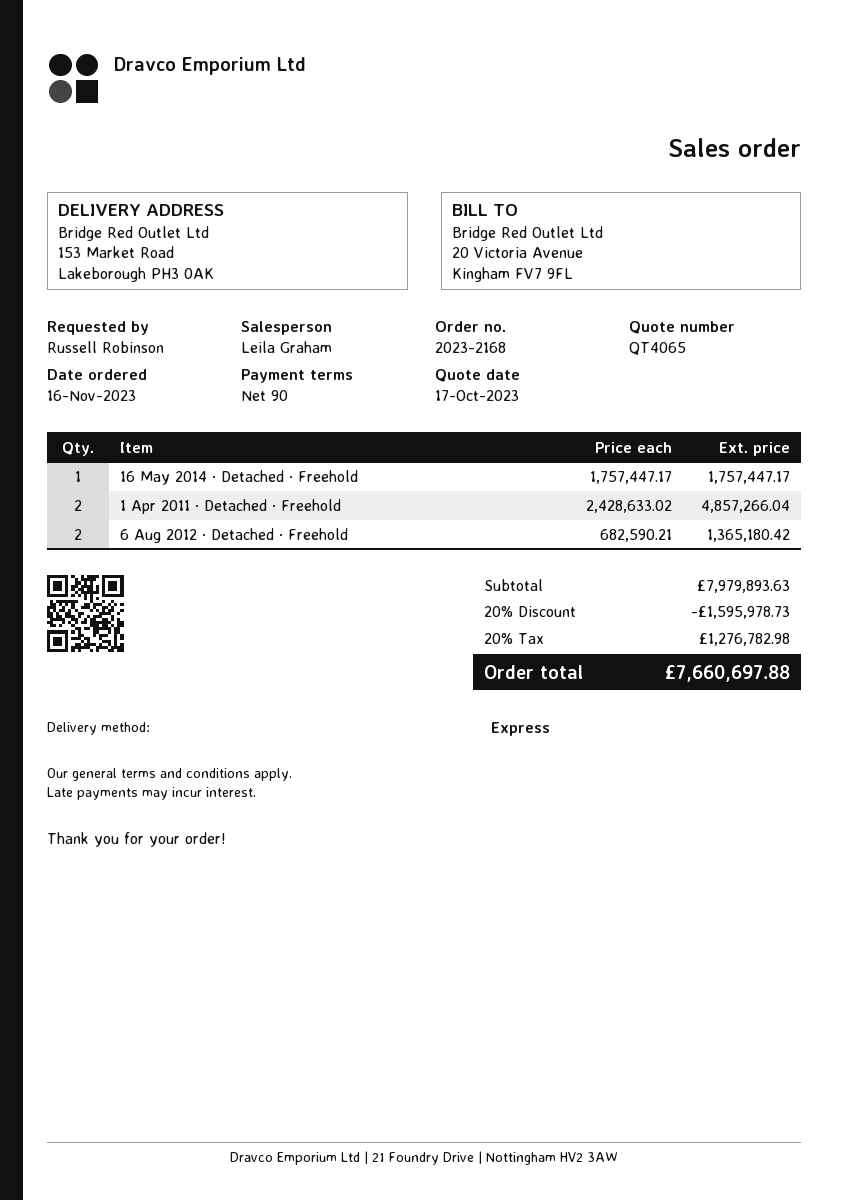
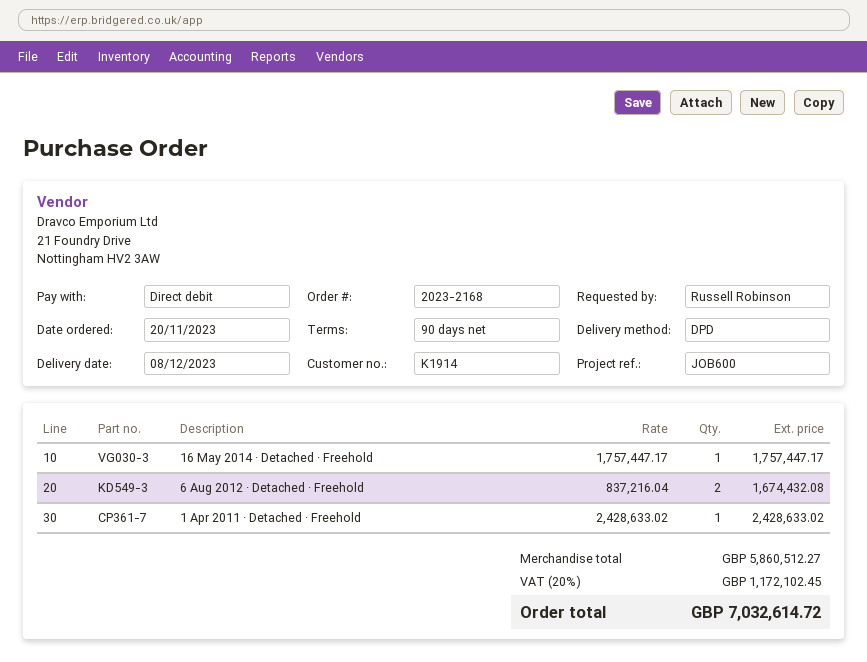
order date: 2023-11-16 -> 2023-11-20
shipping method: express -> DPD
1 Apr 2011 · Detached · Freehold: 2 x 2428633.02 = 4857266.04 -> 1 x 2428633.02 = 2428633.02
6 Aug 2012 · Detached · Freehold: 2 x 682590.21 = 1365180.42 -> 2 x 837216.04 = 1674432.08
subtotal: 7979893.63 -> 5860512.27
discount: 20% = 1595978.73 -> none
tax: 20% = 1276782.98 -> 20% = 1172102.45
total: 7660697.88 -> 7032614.72

